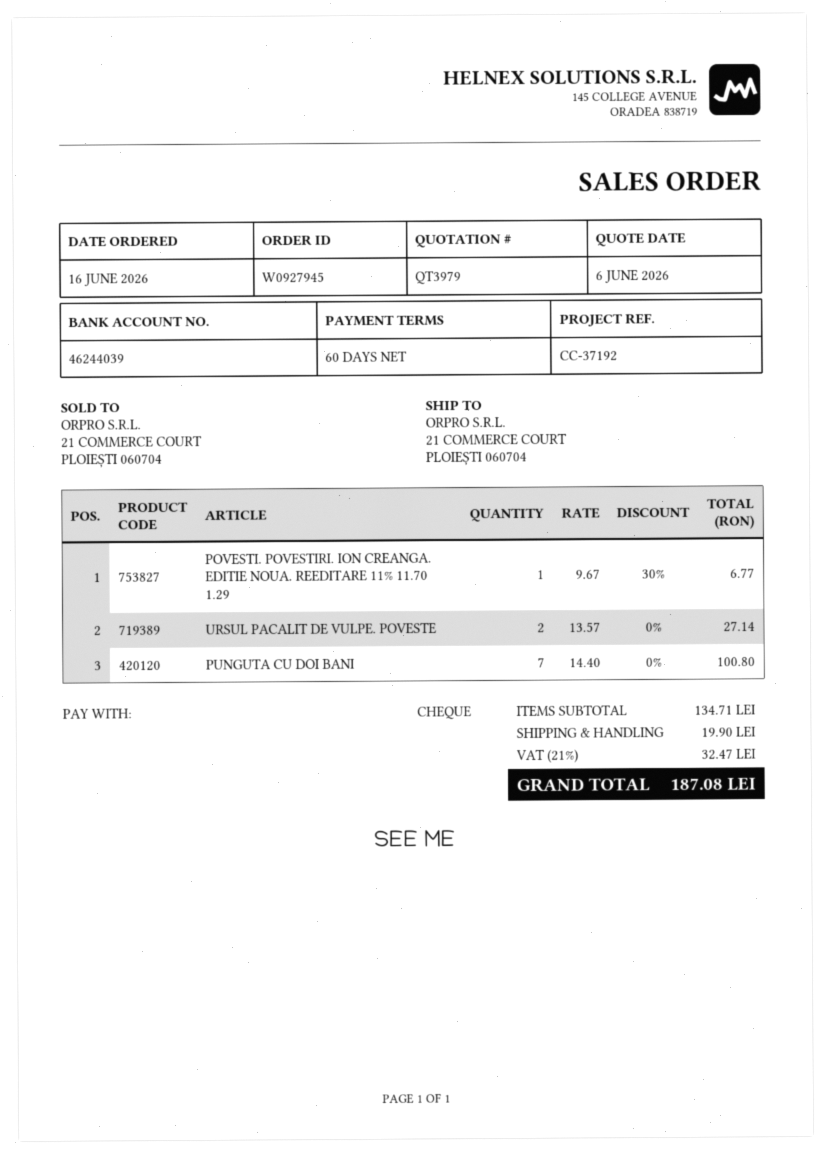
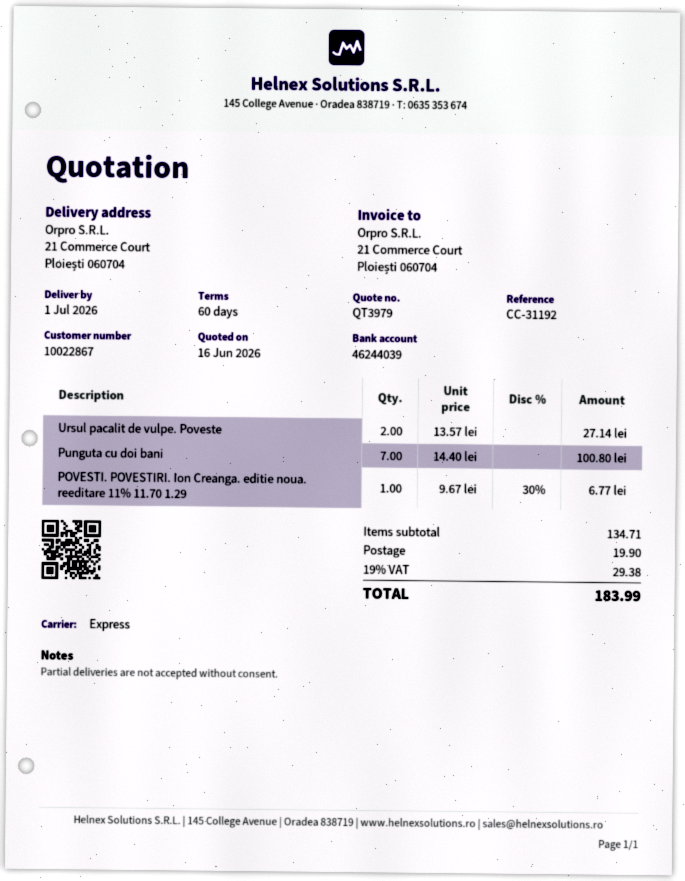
quote date: 2026-06-06 -> 2026-06-16
reference: CC-37192 -> CC-31192
tax: 21% = 32.47 -> 19% = 29.38
total: 187.08 -> 183.99

